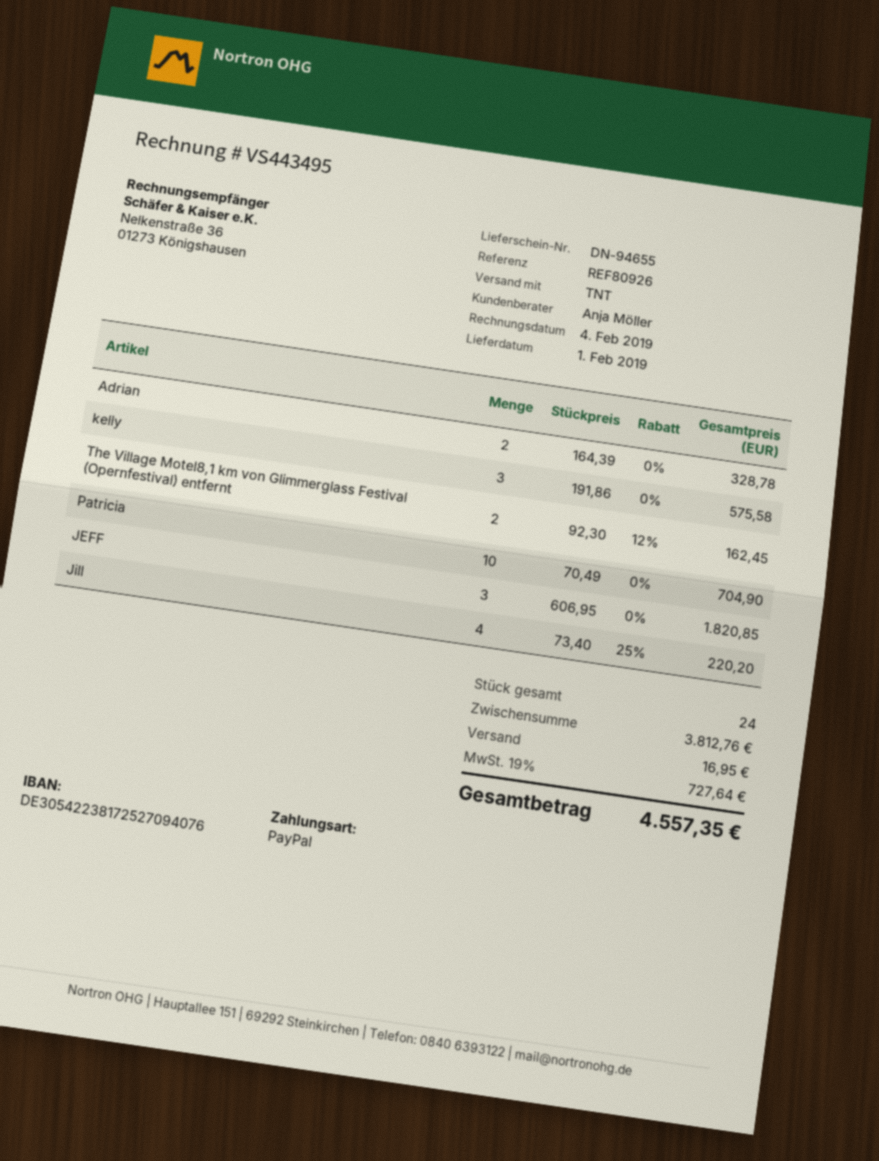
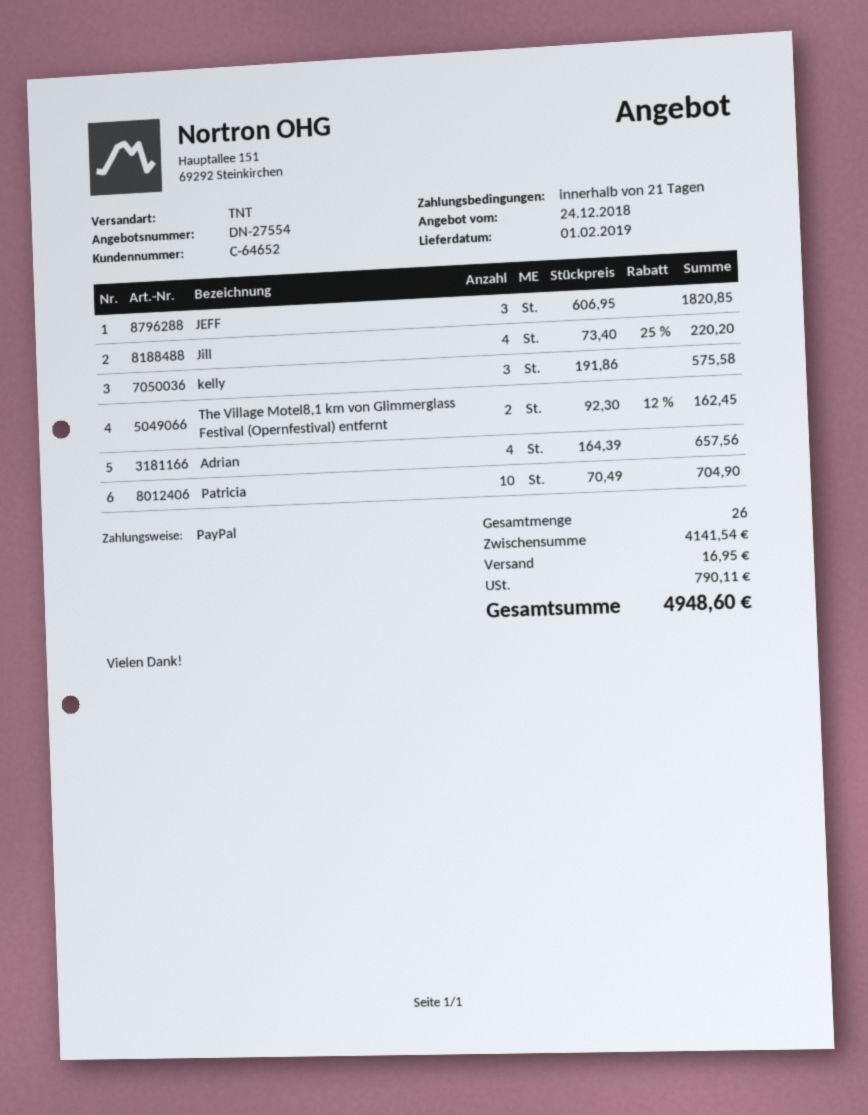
Adrian: 2 x 164.39 = 328.78 -> 4 x 164.39 = 657.56
total quantity: 24 -> 26
subtotal: 3812.76 -> 4141.54
tax: 727.64 -> 790.11
total: 4557.35 -> 4948.60

